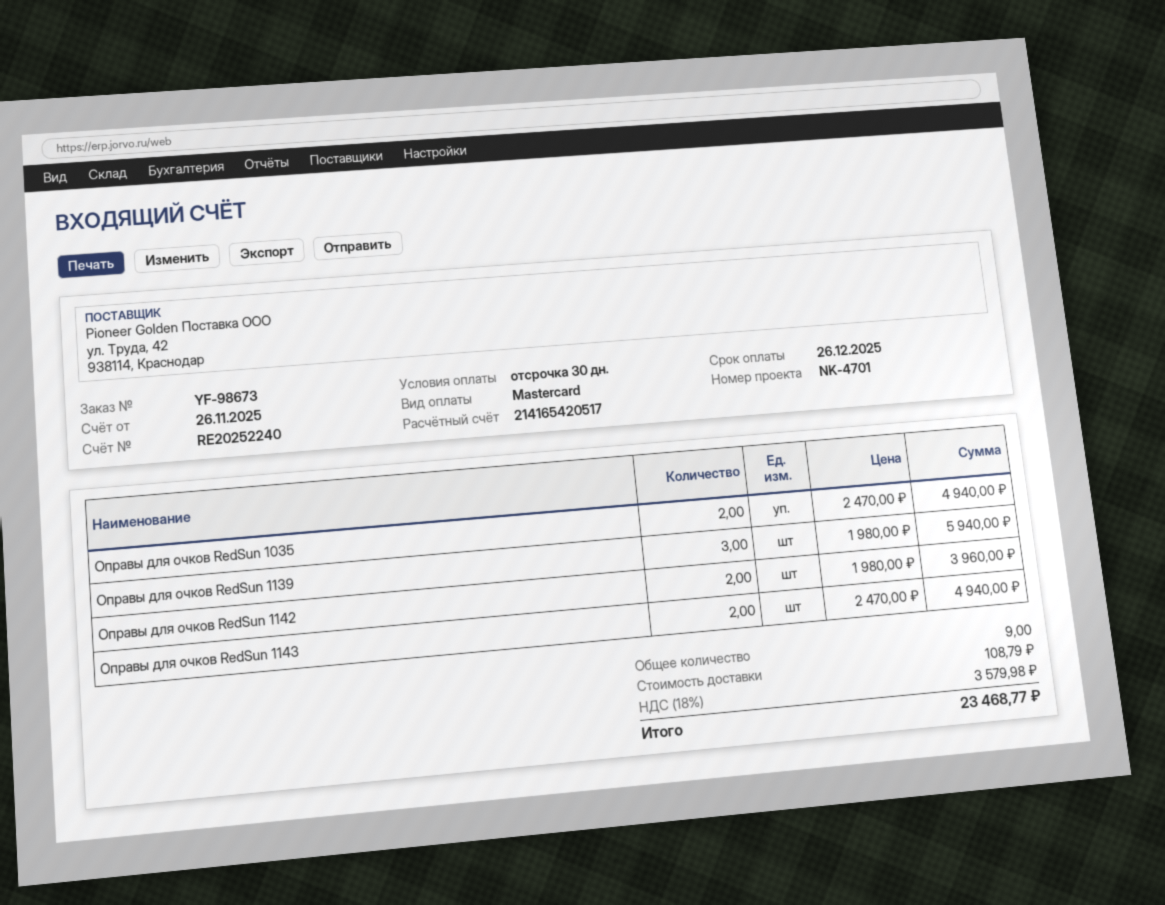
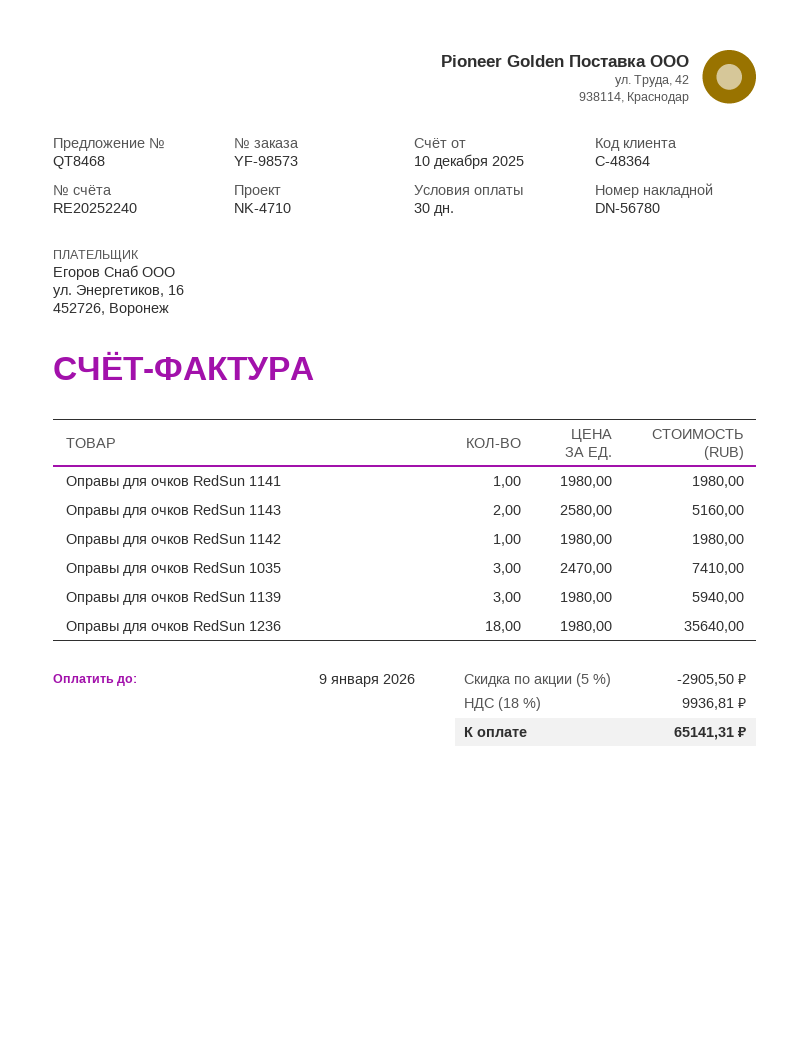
order number: YF-98673 -> YF-98573
invoice date: 2025-11-26 -> 2025-12-10
due date: 2025-12-26 -> 2026-01-09
reference: NK-4701 -> NK-4710
Оправы для очков RedSun 1035: 2 x 2470.00 = 4940.00 -> 3 x 2470.00 = 7410.00
Оправы для очков RedSun 1142: 2 x 1980.00 = 3960.00 -> 1 x 1980.00 = 1980.00
Оправы для очков RedSun 1143: 2 x 2470.00 = 4940.00 -> 2 x 2580.00 = 5160.00
Оправы для очков RedSun 1141: none -> 1 x 1980.00 = 1980.00
Оправы для очков RedSun 1236: none -> 18 x 1980.00 = 35640.00
discount: none -> 5% = 2905.50
shipping: 108.79 -> none
tax: 18% = 3579.98 -> 18% = 9936.81
total: 23468.77 -> 65141.31

